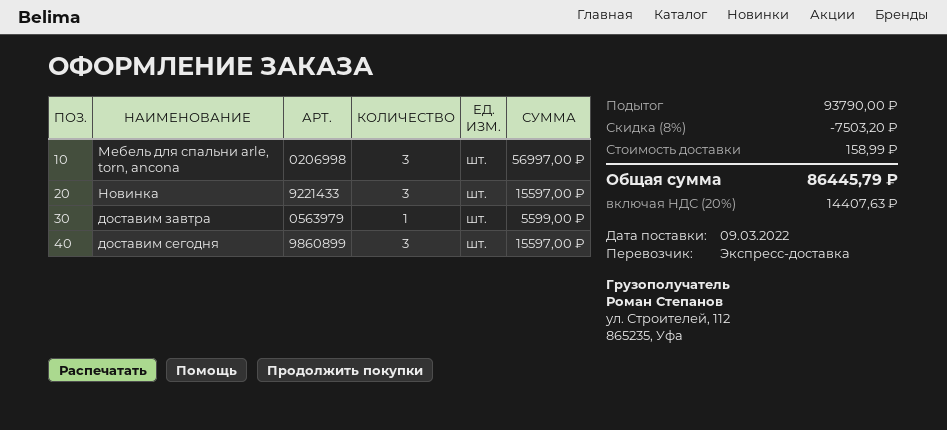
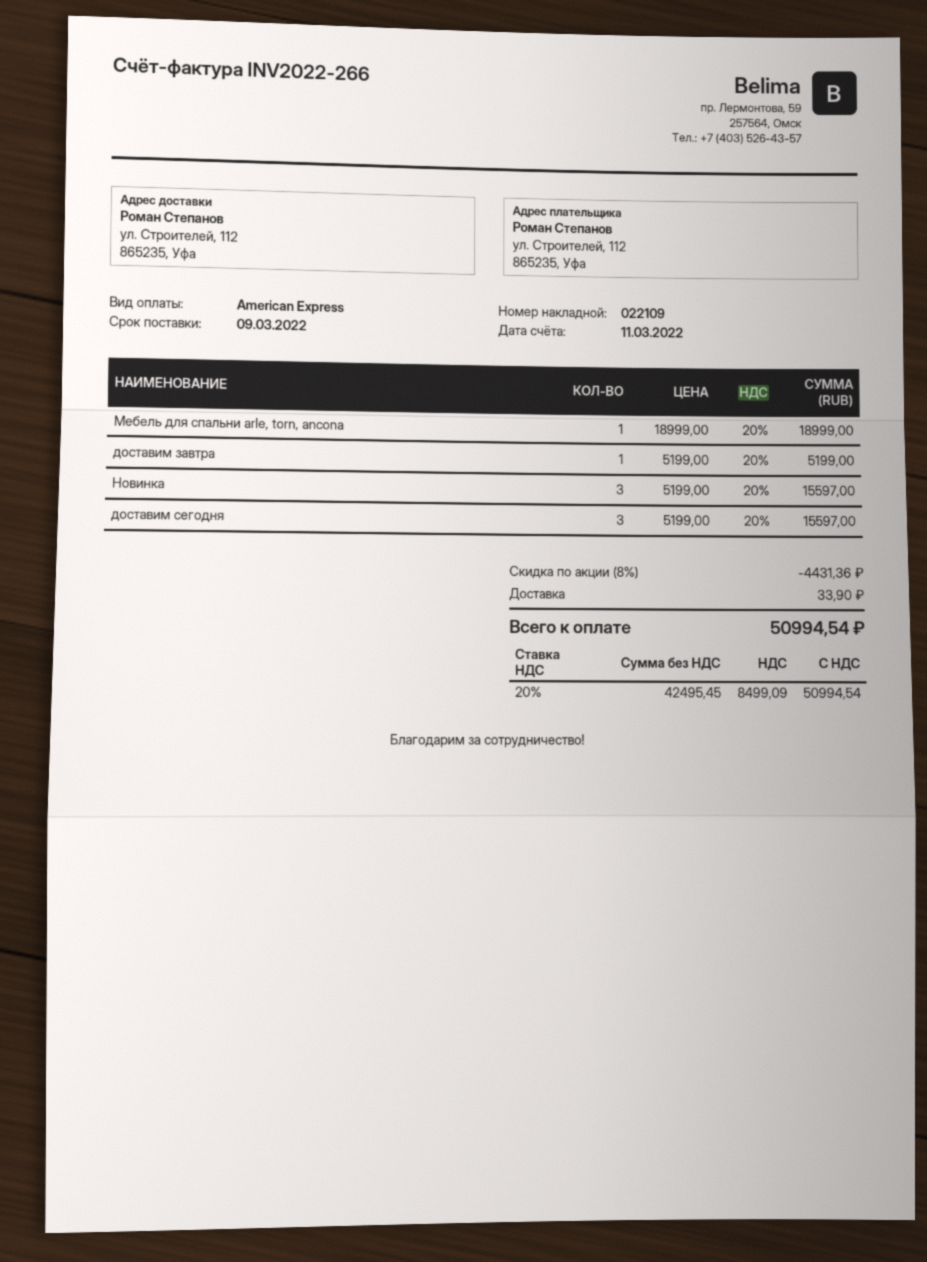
Мебель для спальни arle, torn, ancona: 3 for 56997.00 -> 1 for 18999.00
доставим завтра: 1 for 5599.00 -> 1 for 5199.00
discount: 8% = 7503.20 -> 8% = 4431.36
shipping: 158.99 -> 33.90
tax: 20% = 14407.63 -> 20% = 8499.09
total: 86445.79 -> 50994.54

